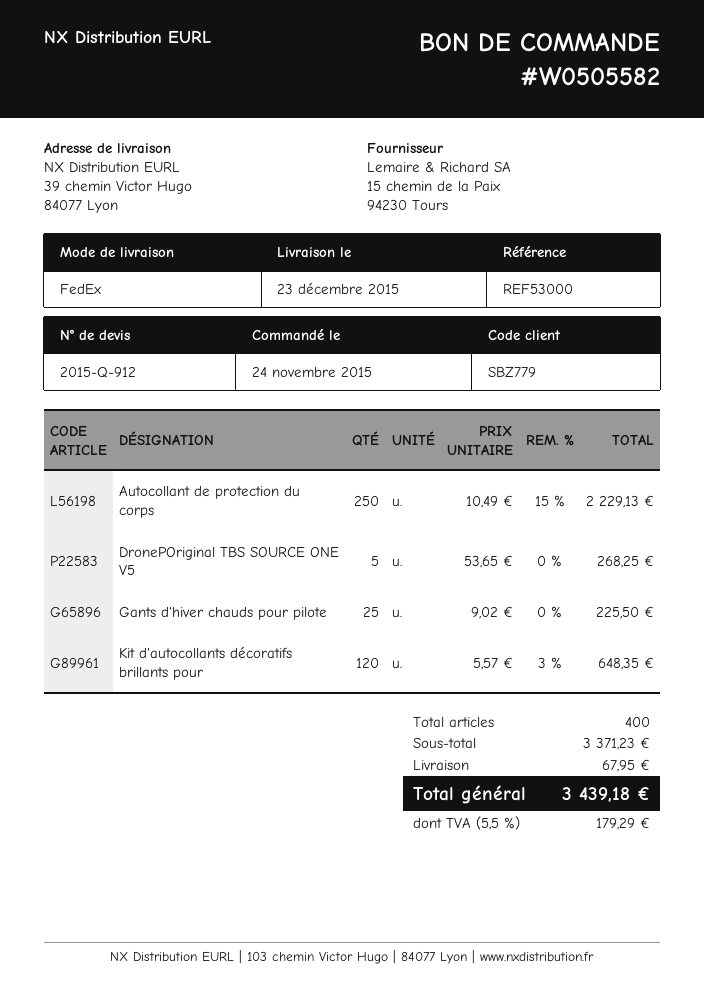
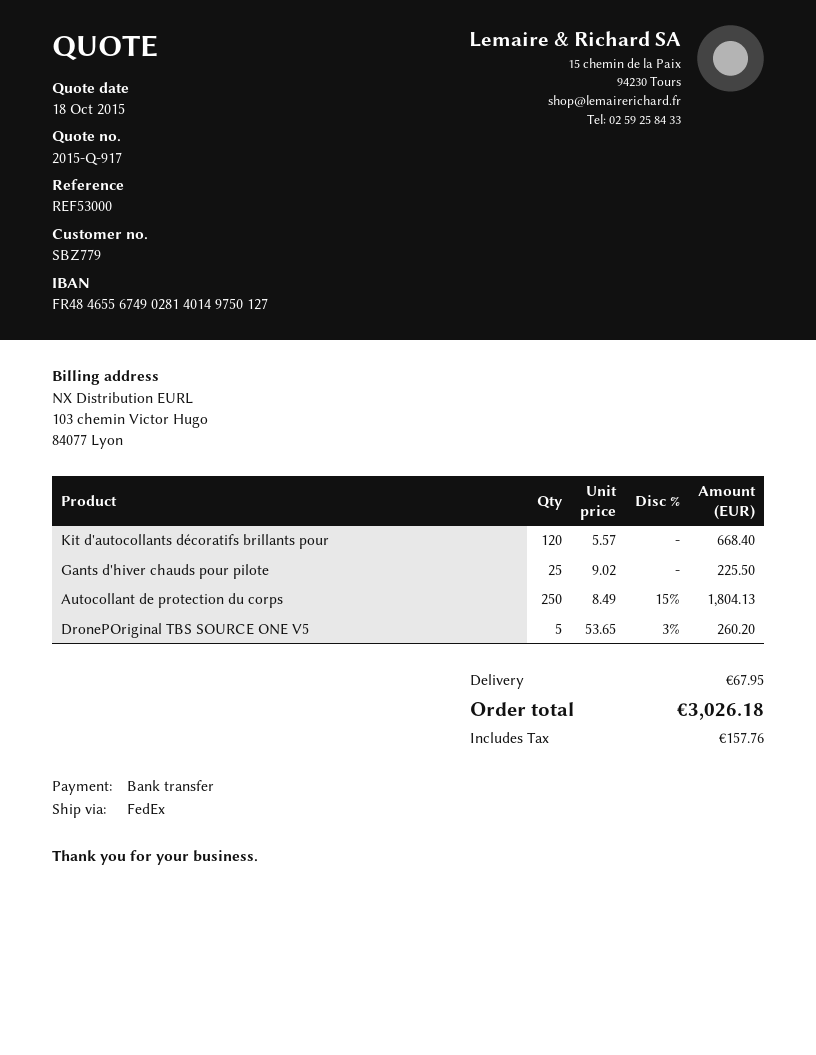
quote number: 2015-Q-912 -> 2015-Q-917
Autocollant de protection du corps: 250 x 10.49 - 15% = 2229.13 -> 250 x 8.49 - 15% = 1804.13
DronePOriginal TBS SOURCE ONE V5: 5 x 53.65 = 268.25 -> 5 x 53.65 - 3% = 260.20
Kit d'autocollants décoratifs brillants pour: 120 x 5.57 - 3% = 648.35 -> 120 x 5.57 = 668.40
tax: 179.29 -> 157.76
total: 3439.18 -> 3026.18

